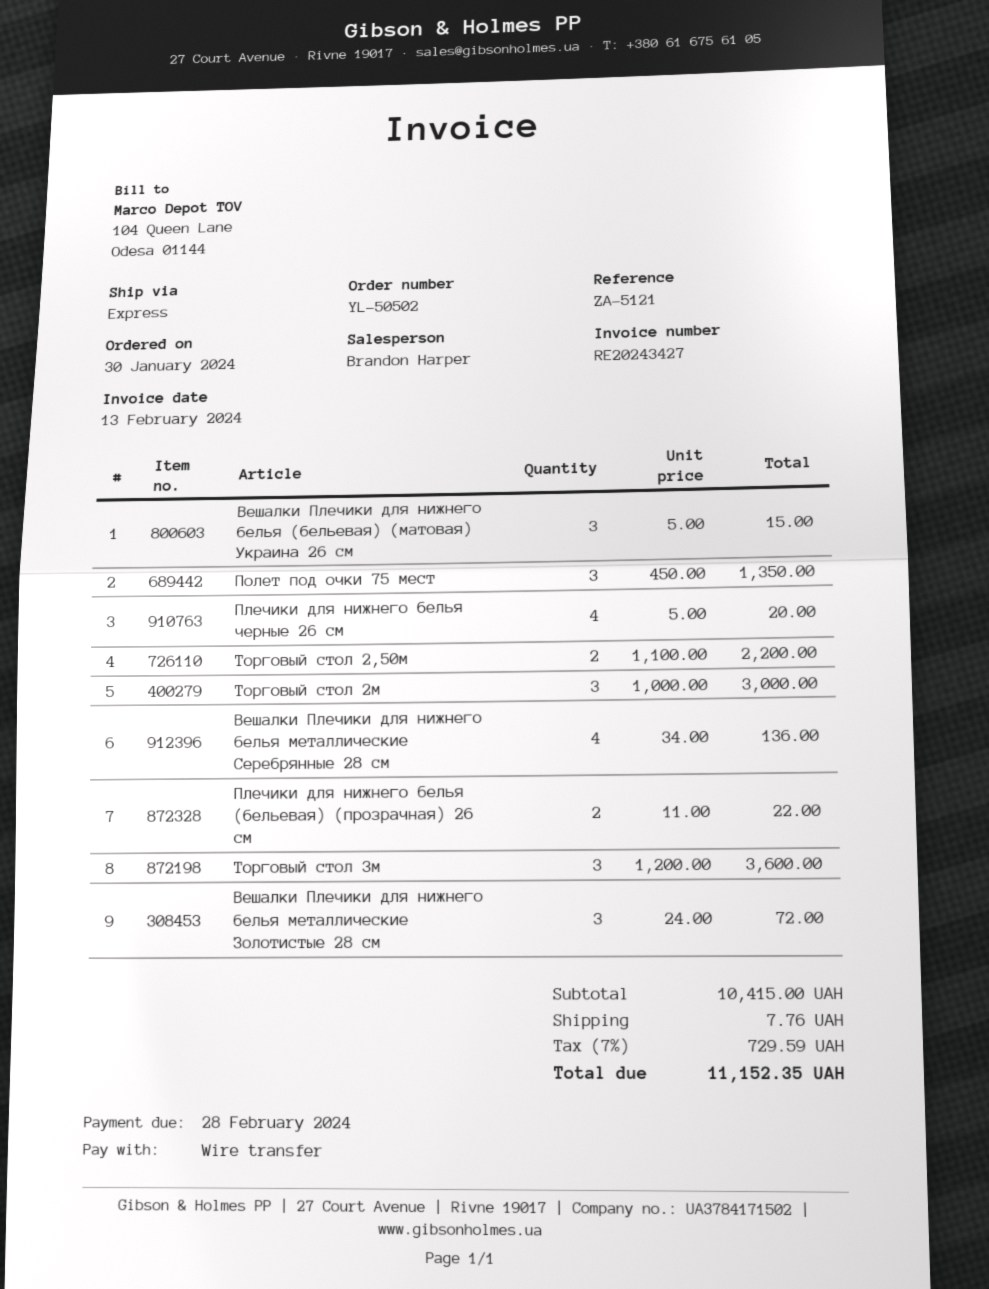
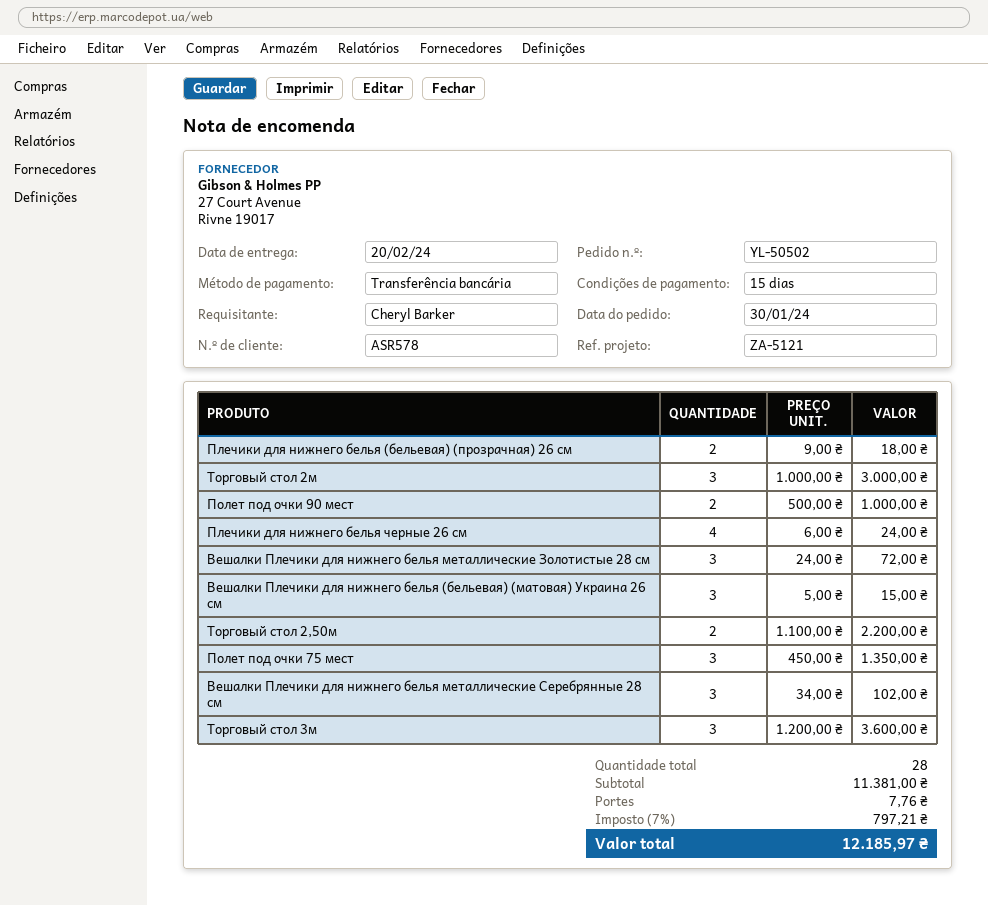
Плечики для нижнего белья черные 26 см: 4 x 5.00 = 20.00 -> 4 x 6.00 = 24.00
Вешалки Плечики для нижнего белья металлические Серебрянные 28 см: 4 x 34.00 = 136.00 -> 3 x 34.00 = 102.00
Плечики для нижнего белья (бельевая) (прозрачная) 26 см: 2 x 11.00 = 22.00 -> 2 x 9.00 = 18.00
Полет под очки 90 мест: none -> 2 x 500.00 = 1000.00
subtotal: 10415.00 -> 11381.00
tax: 7% = 729.59 -> 7% = 797.21
total: 11152.35 -> 12185.97

